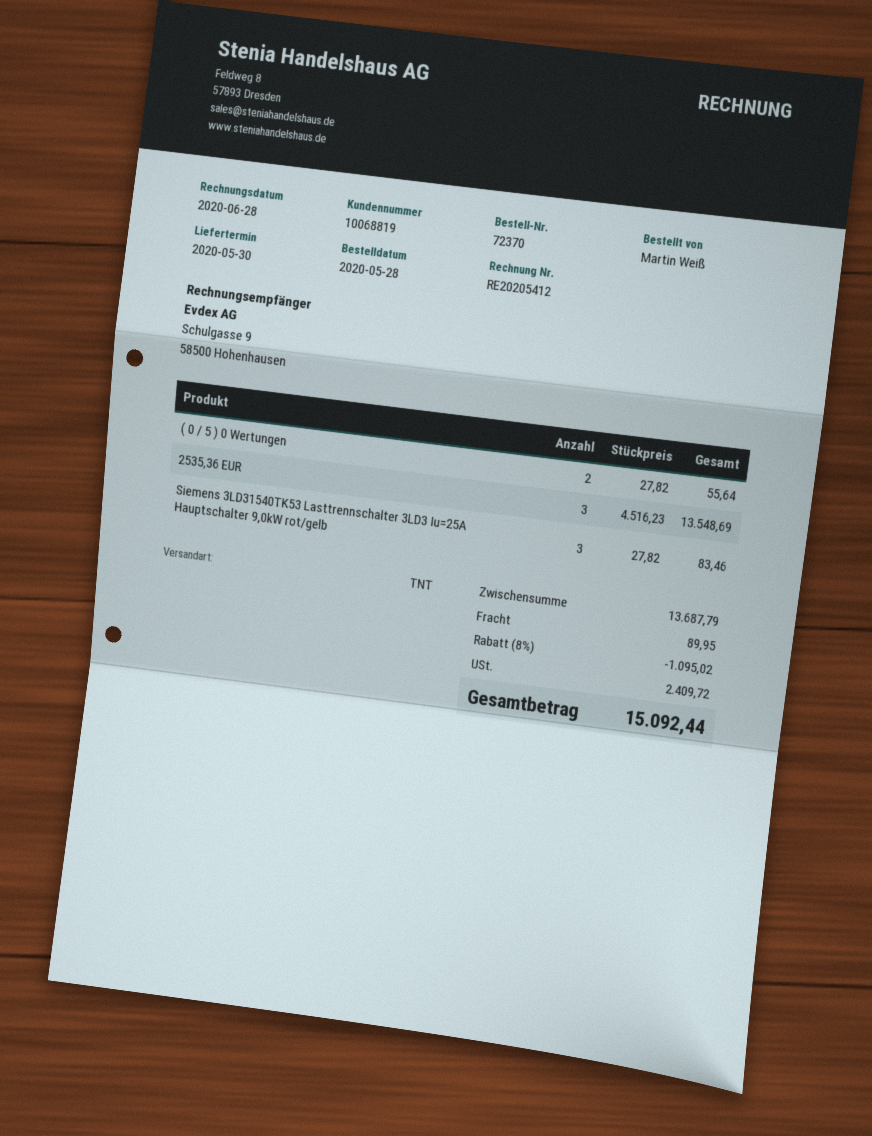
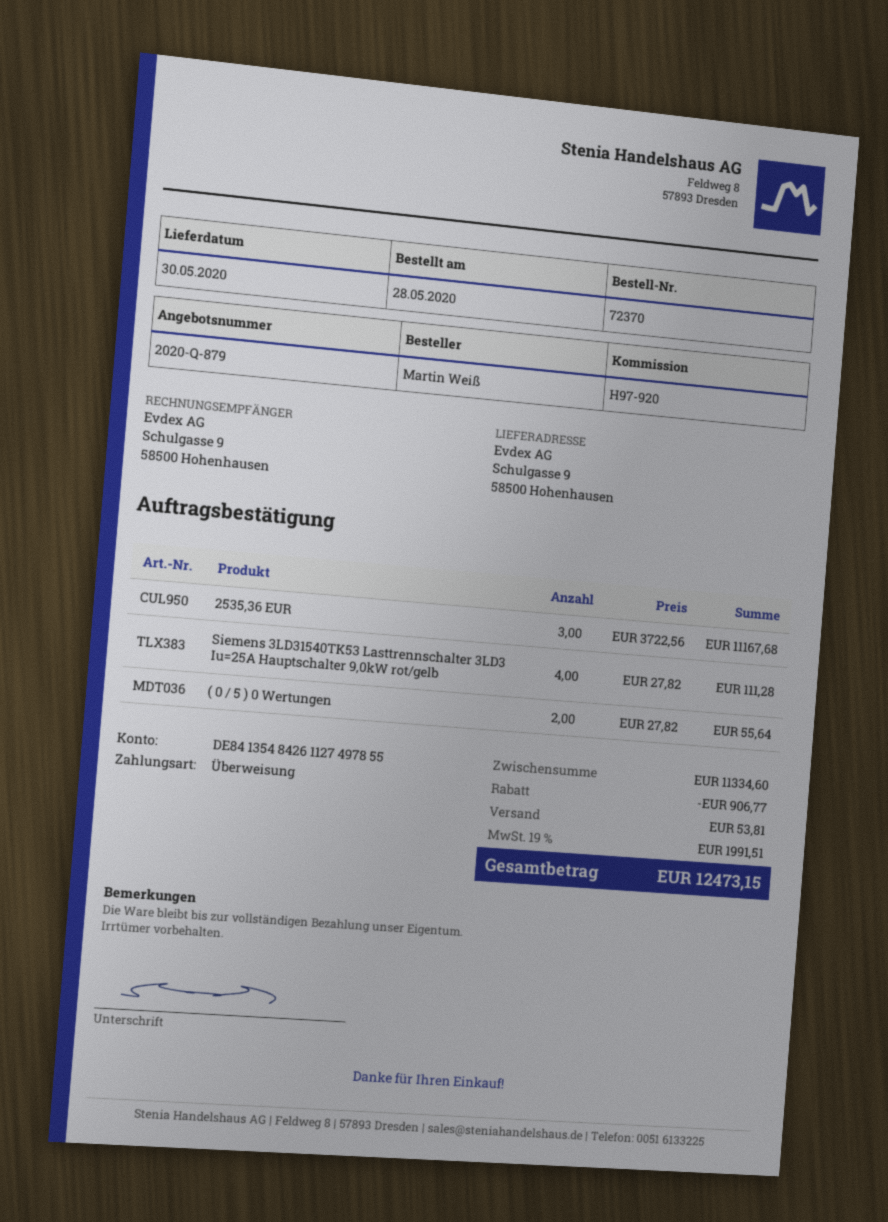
2535,36 EUR: 3 x 4516.23 = 13548.69 -> 3 x 3722.56 = 11167.68
Siemens 3LD31540TK53 Lasttrennschalter 3LD3 Iu=25A Hauptschalter 9,0kW rot/gelb: 3 x 27.82 = 83.46 -> 4 x 27.82 = 111.28
subtotal: 13687.79 -> 11334.60
discount: 1095.02 -> 906.77
shipping: 89.95 -> 53.81
tax: 2409.72 -> 1991.51
total: 15092.44 -> 12473.15

